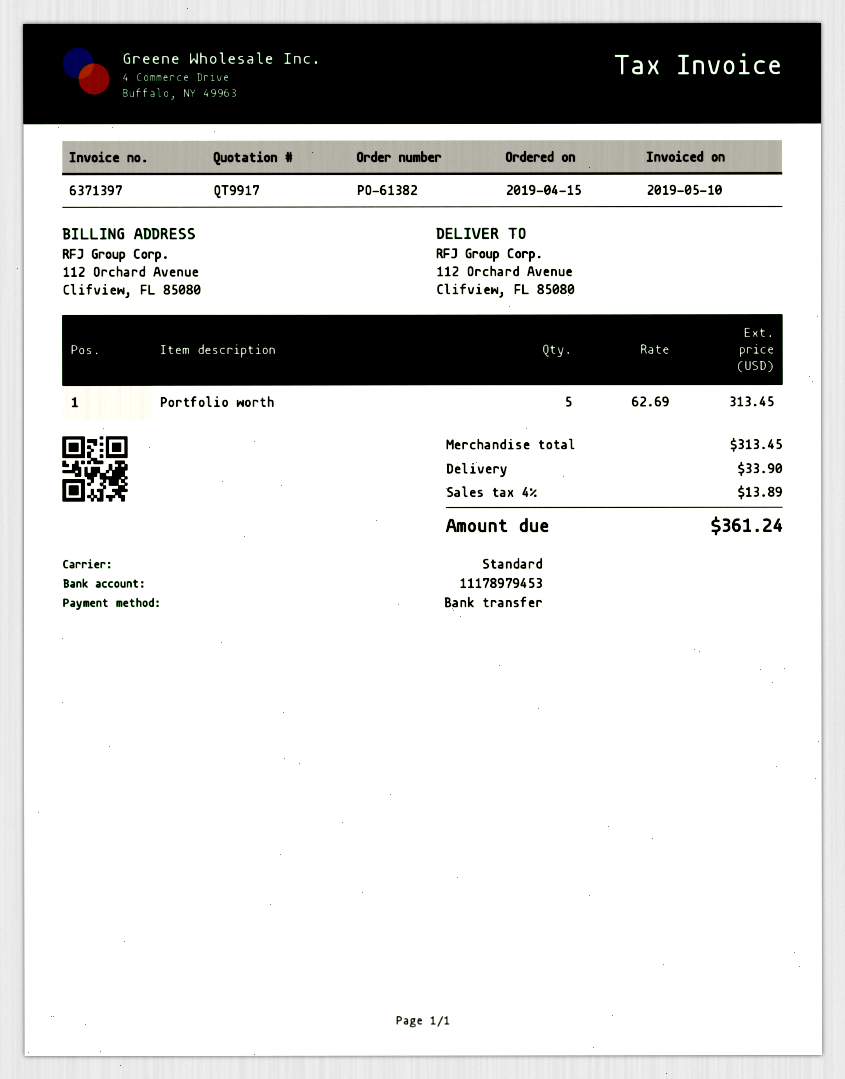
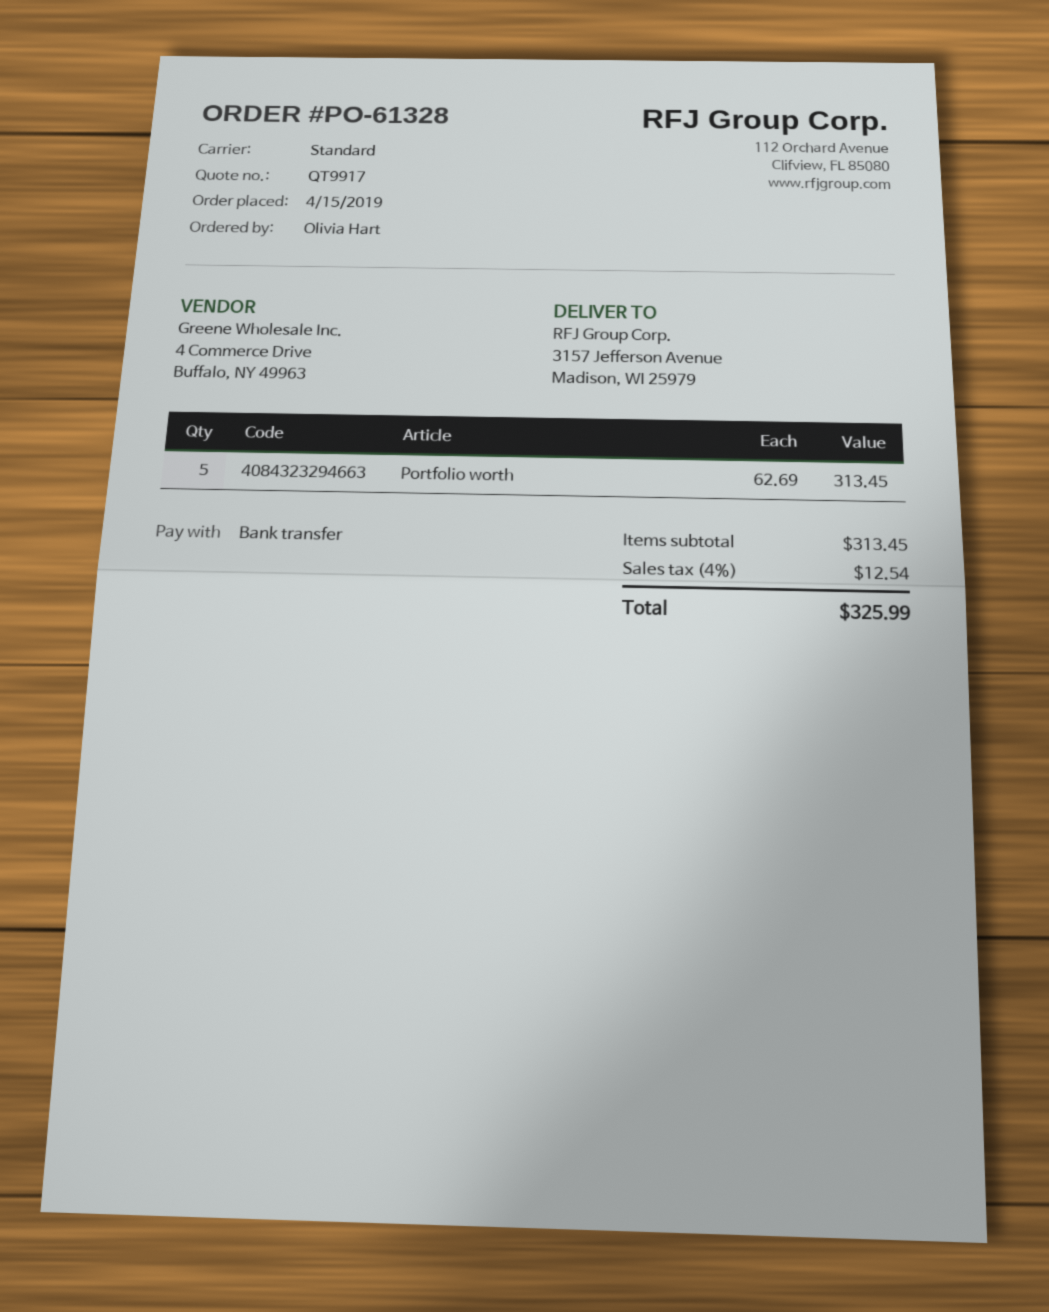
order number: PO-61382 -> PO-61328
ship to: 112 Orchard Avenue, Clifview, FL 85080 -> 3157 Jefferson Avenue, Madison, WI 25979
shipping: 33.90 -> none
tax: 4% = 13.89 -> 4% = 12.54
total: 361.24 -> 325.99

